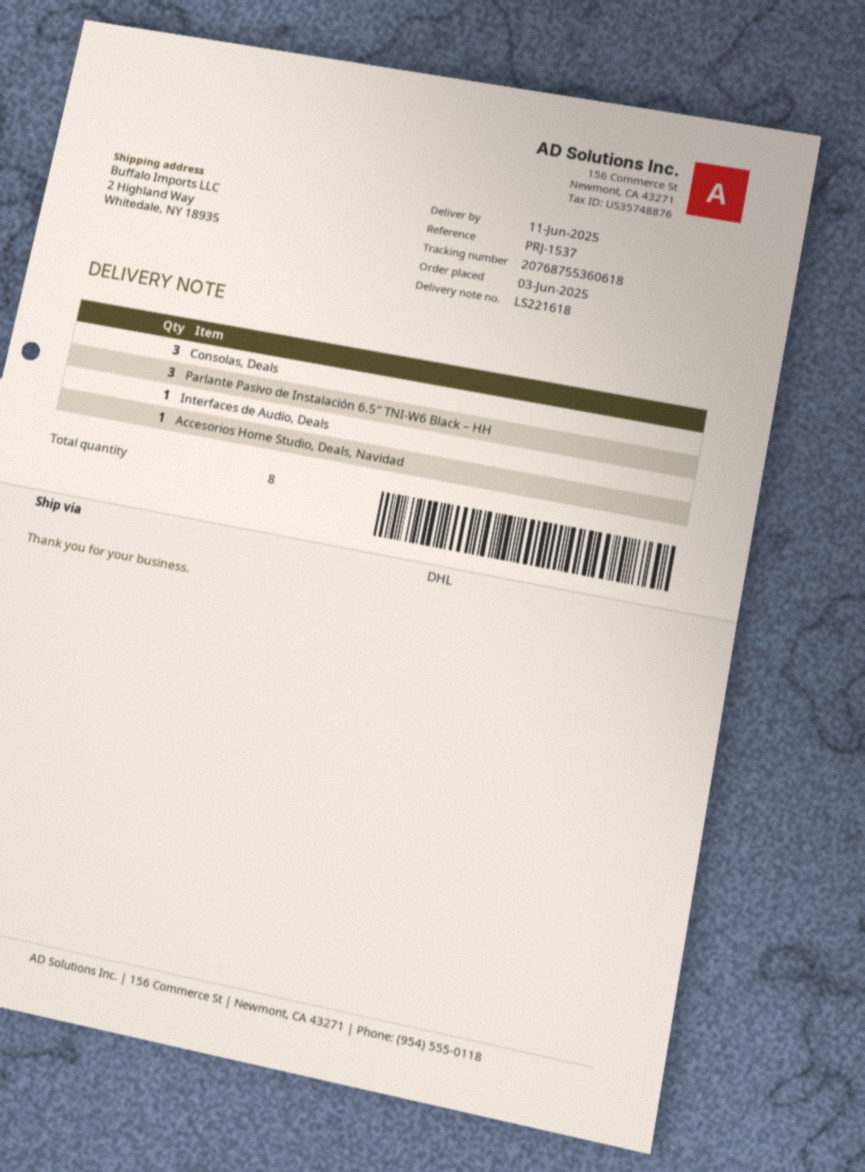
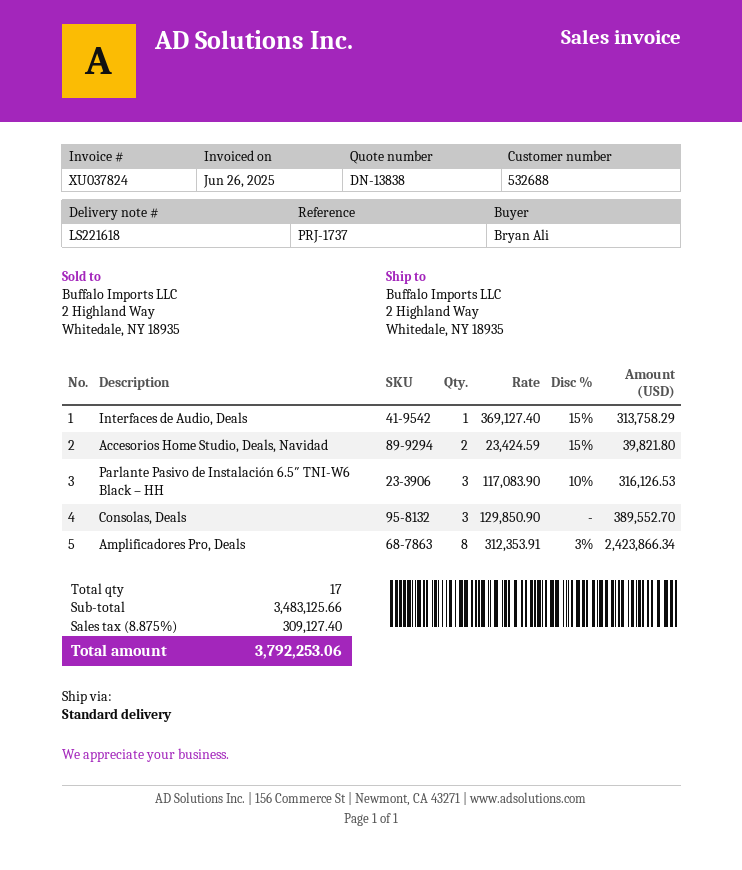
reference: PRJ-1537 -> PRJ-1737
shipping method: DHL -> standard
Accesorios Home Studio, Deals, Navidad: 1 -> 2
Amplificadores Pro, Deals: none -> 8
total quantity: 8 -> 17

